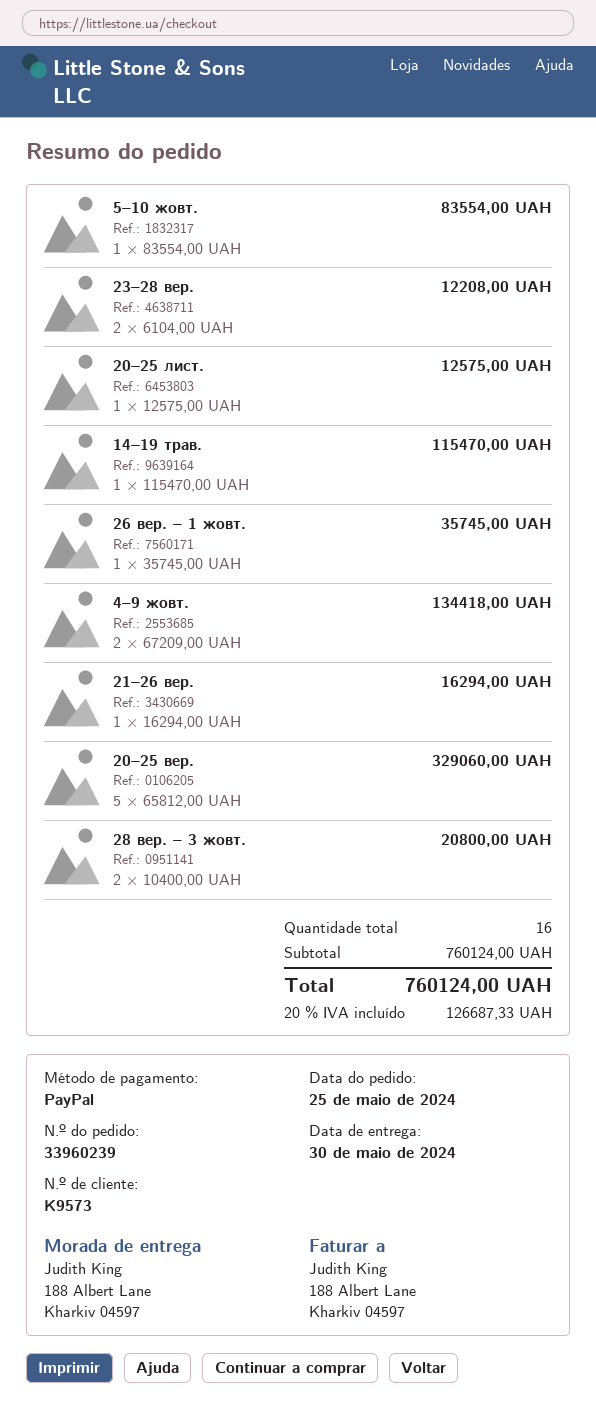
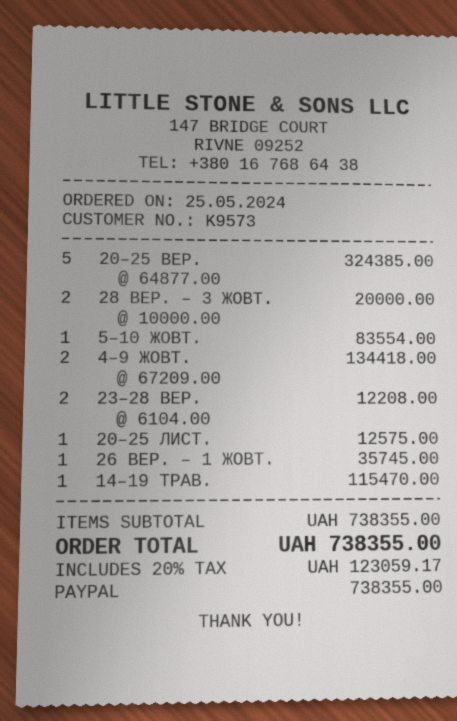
21–26 вер.: 1 x 16294.00 = 16294.00 -> none
20–25 вер.: 5 x 65812.00 = 329060.00 -> 5 x 64877.00 = 324385.00
28 вер. – 3 жовт.: 2 x 10400.00 = 20800.00 -> 2 x 10000.00 = 20000.00
subtotal: 760124.00 -> 738355.00
tax: 20% = 126687.33 -> 20% = 123059.17
total: 760124.00 -> 738355.00

